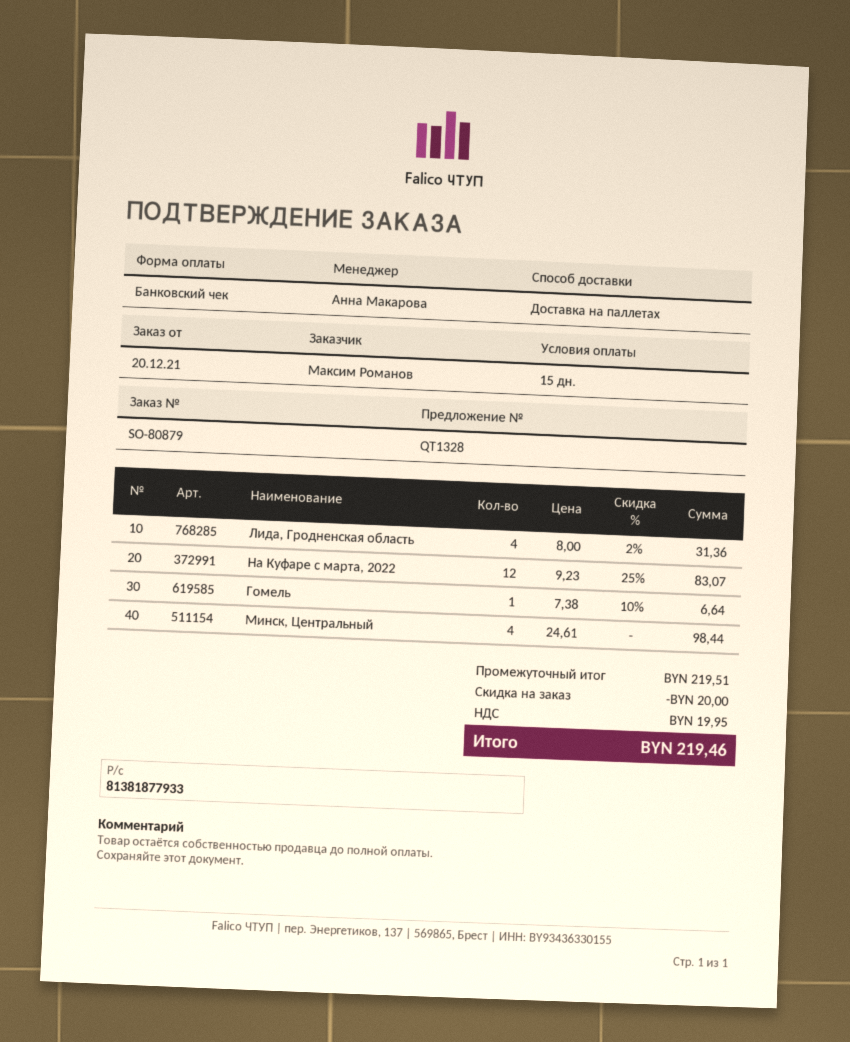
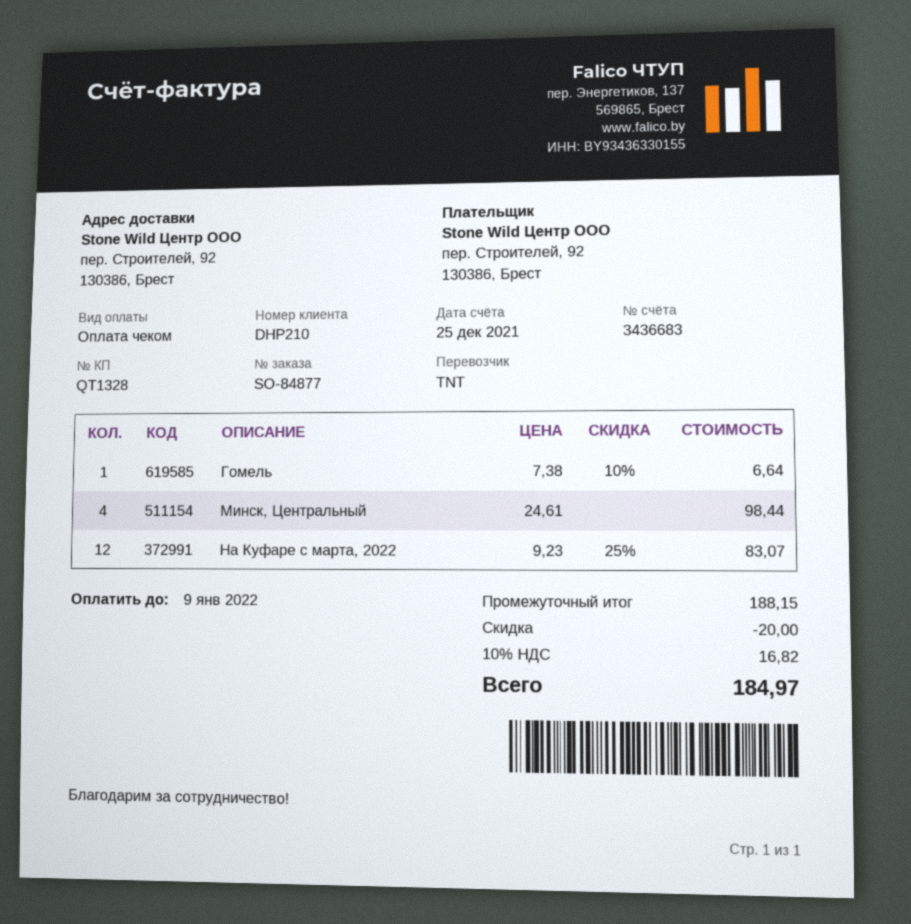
order number: SO-80879 -> SO-84877
shipping method: pallet freight -> TNT
Лида, Гродненская область: 4 x 8.00 - 2% = 31.36 -> none
subtotal: 219.51 -> 188.15
tax: 19.95 -> 16.82
total: 219.46 -> 184.97

